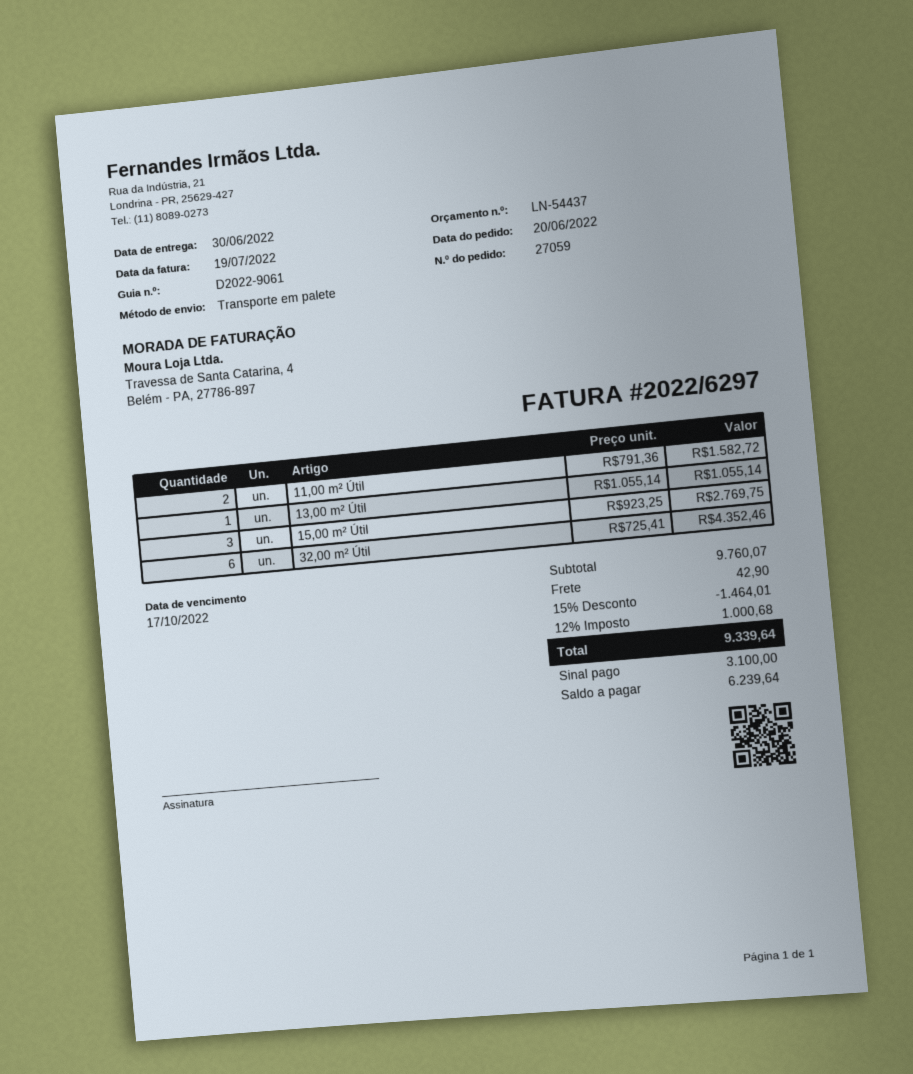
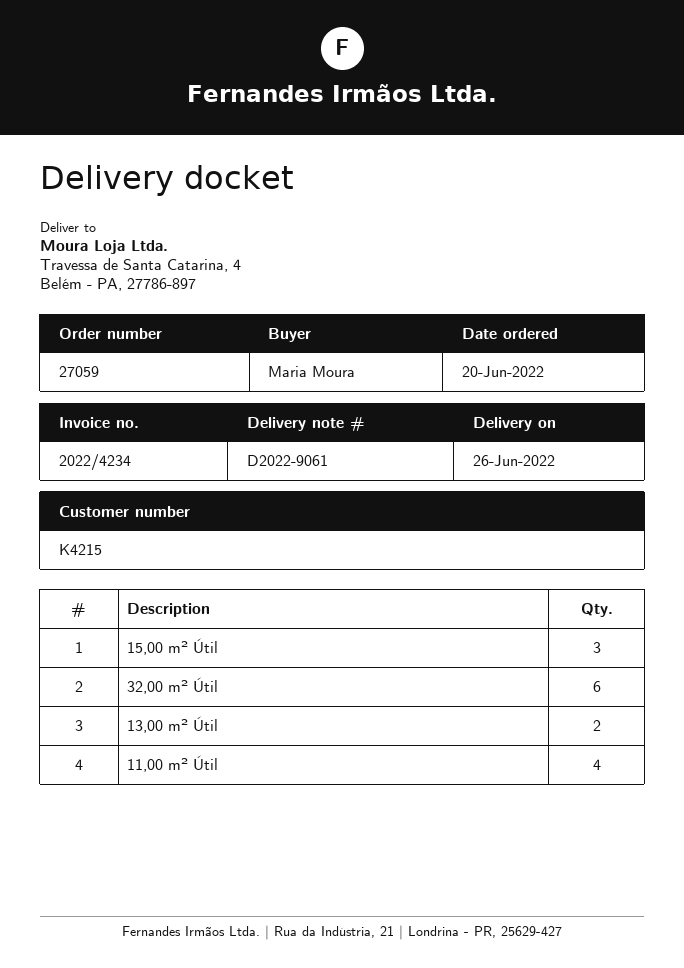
delivery date: 2022-06-30 -> 2022-06-26
invoice number: 2022/6297 -> 2022/4234
11,00 m² Útil: 2 -> 4
13,00 m² Útil: 1 -> 2

